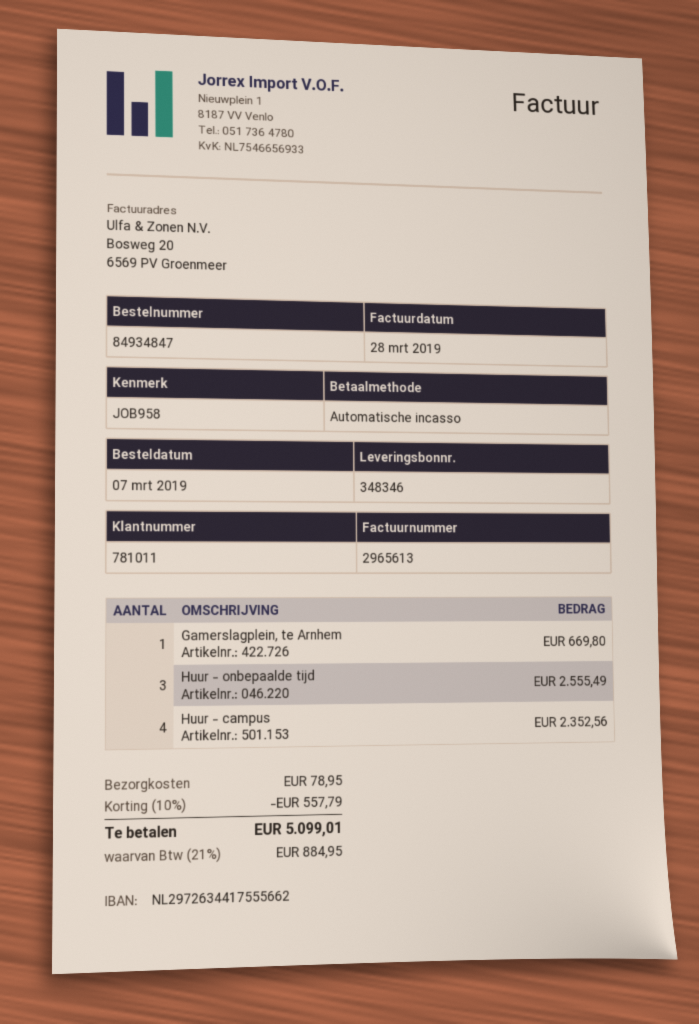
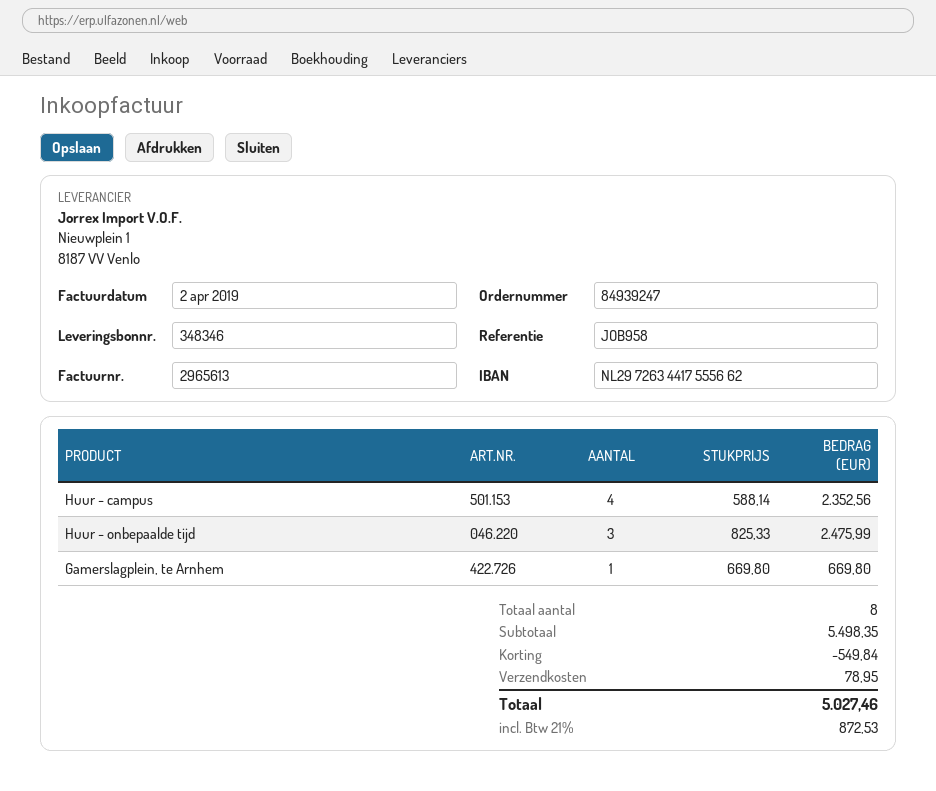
order number: 84934847 -> 84939247
invoice date: 2019-03-28 -> 2019-04-02
Huur - onbepaalde tijd: 3 for 2555.49 -> 3 for 2475.99
discount: 557.79 -> 549.84
tax: 21% = 884.95 -> 21% = 872.53
total: 5099.01 -> 5027.46

